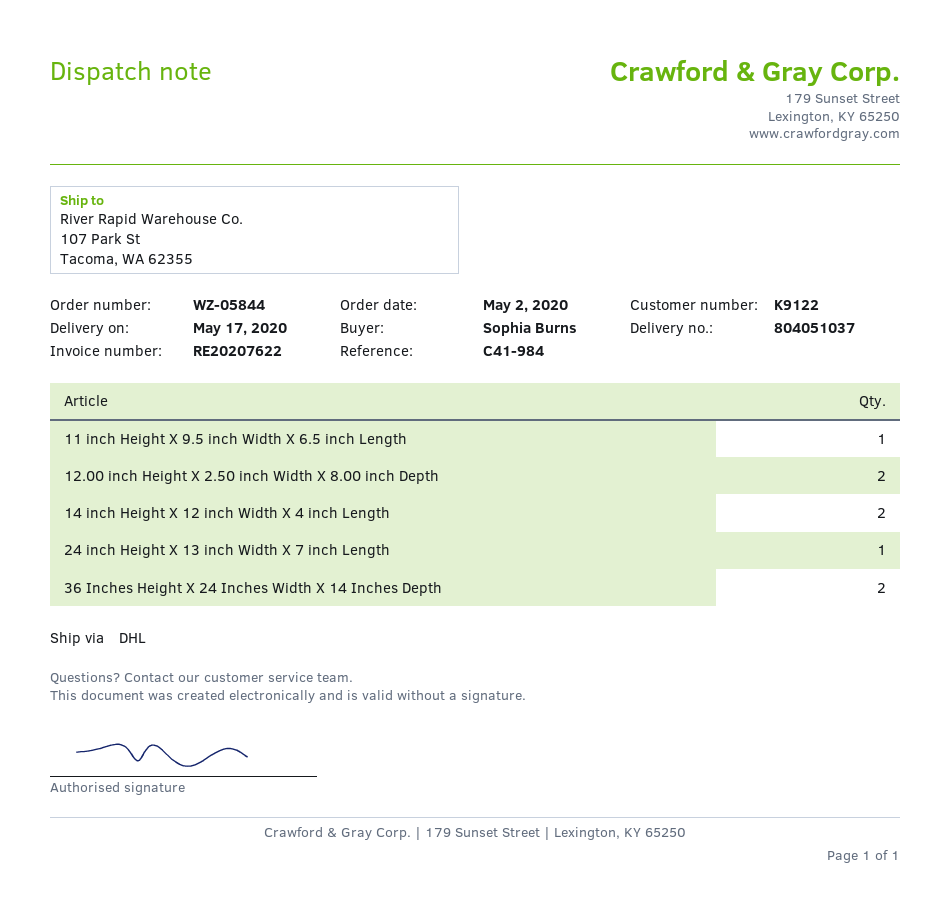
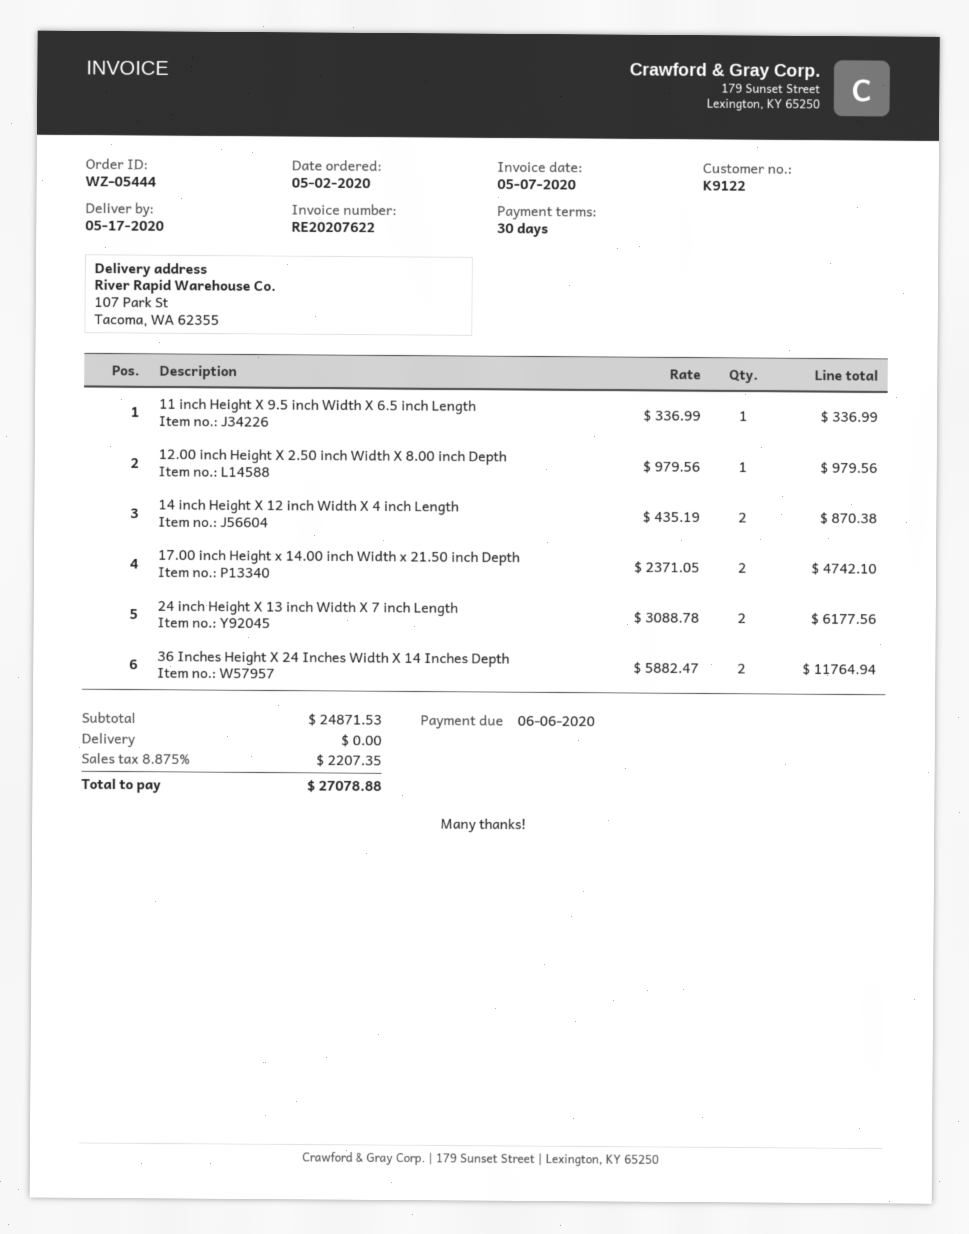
order number: WZ-05844 -> WZ-05444
12.00 inch Height X 2.50 inch Width X 8.00 inch Depth: 2 -> 1
24 inch Height X 13 inch Width X 7 inch Length: 1 -> 2
17.00 inch Height x 14.00 inch Width x 21.50 inch Depth: none -> 2

